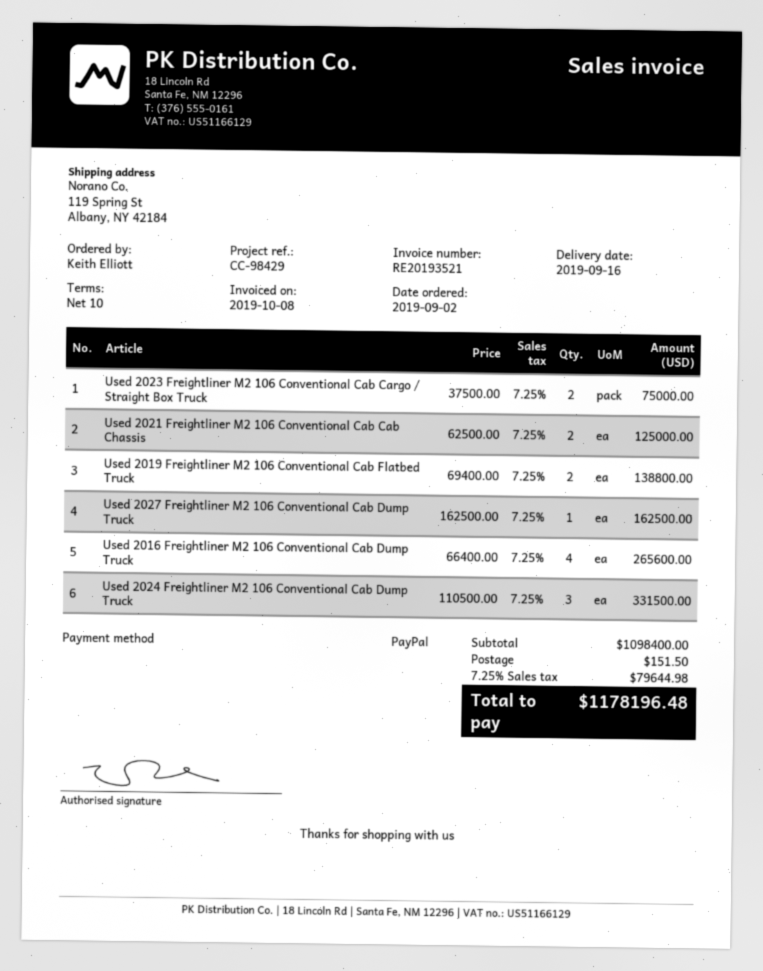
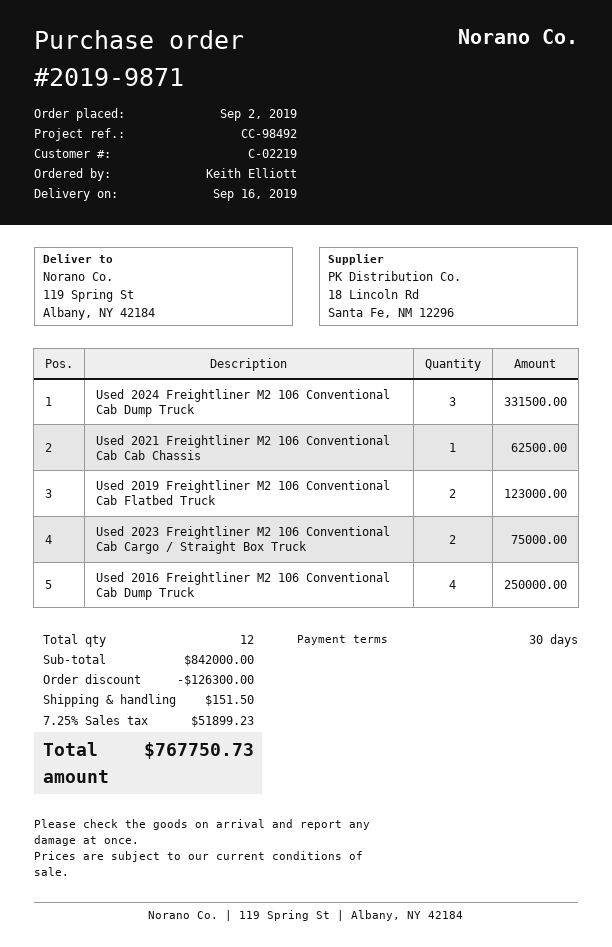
payment terms: 10 days -> 30 days
reference: CC-98429 -> CC-98492
Used 2021 Freightliner M2 106 Conventional Cab Cab Chassis: 2 for 125000.00 -> 1 for 62500.00
Used 2019 Freightliner M2 106 Conventional Cab Flatbed Truck: 2 for 138800.00 -> 2 for 123000.00
Used 2027 Freightliner M2 106 Conventional Cab Dump Truck: 1 for 162500.00 -> none
Used 2016 Freightliner M2 106 Conventional Cab Dump Truck: 4 for 265600.00 -> 4 for 250000.00
subtotal: 1098400.00 -> 842000.00
discount: none -> 126300.00
tax: 7.25% = 79644.98 -> 7.25% = 51899.23
total: 1178196.48 -> 767750.73

